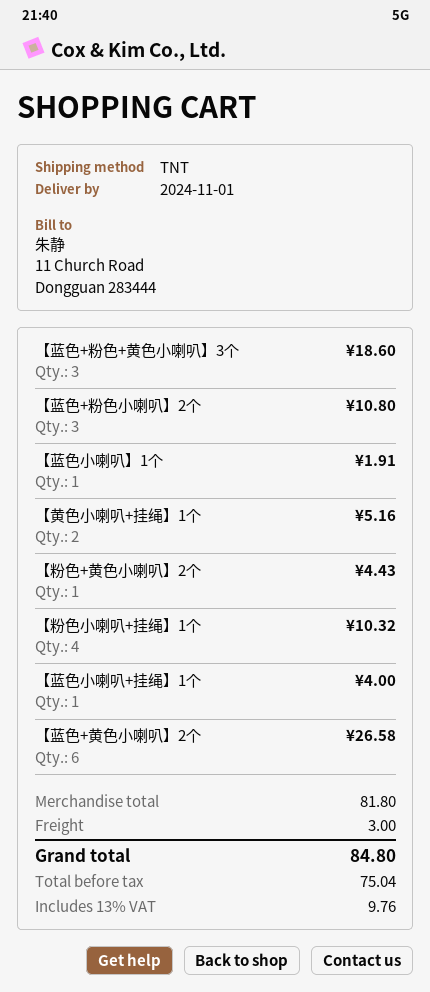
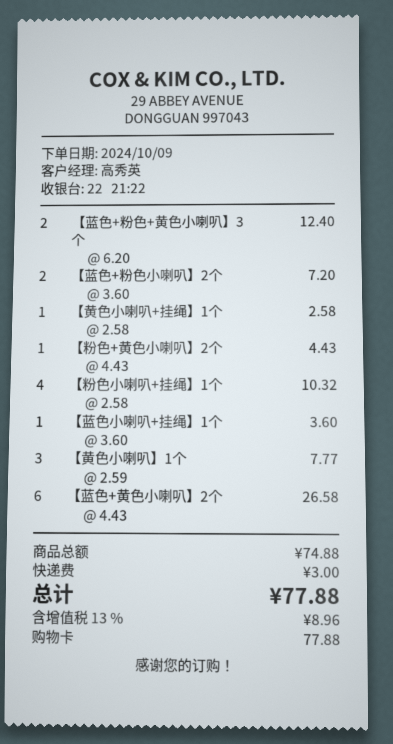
【蓝色+粉色+黄色小喇叭】3个: 3 for 18.60 -> 2 for 12.40
【蓝色+粉色小喇叭】2个: 3 for 10.80 -> 2 for 7.20
【蓝色小喇叭】1个: 1 for 1.91 -> none
【黄色小喇叭+挂绳】1个: 2 for 5.16 -> 1 for 2.58
【蓝色小喇叭+挂绳】1个: 1 for 4.00 -> 1 for 3.60
【黄色小喇叭】1个: none -> 3 for 7.77
subtotal: 81.80 -> 74.88
tax: 13% = 9.76 -> 13% = 8.96
total: 84.80 -> 77.88

